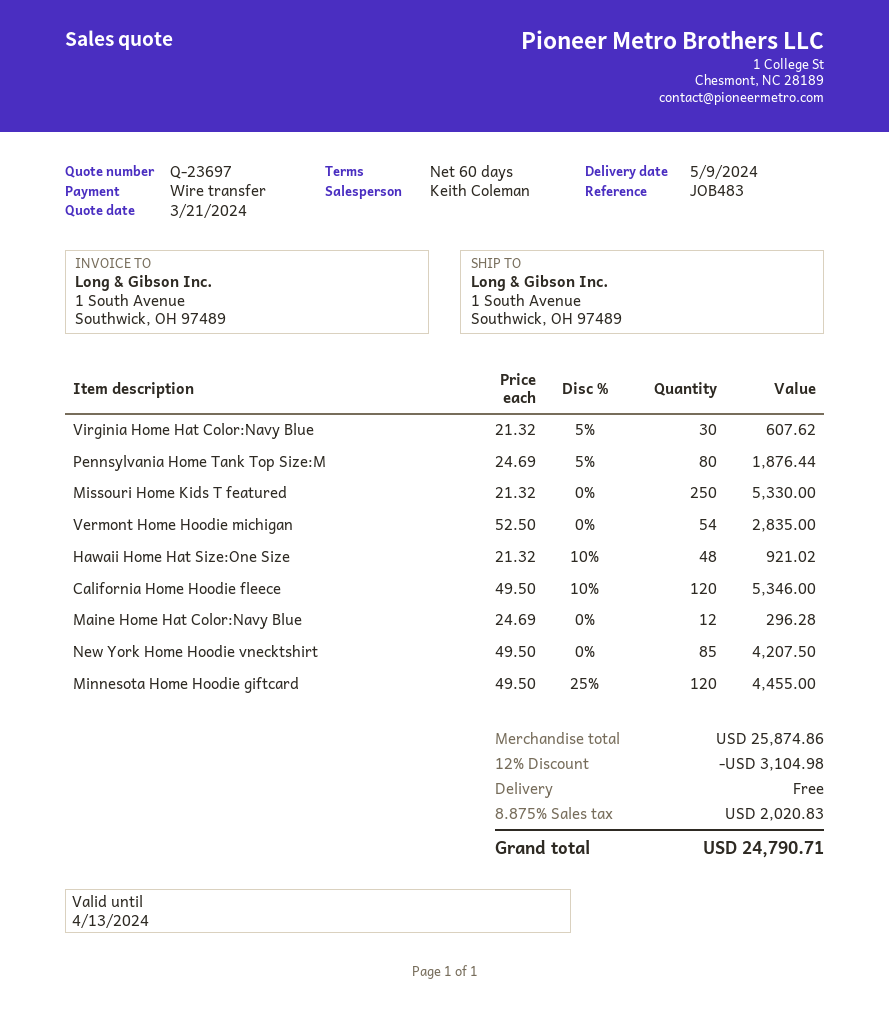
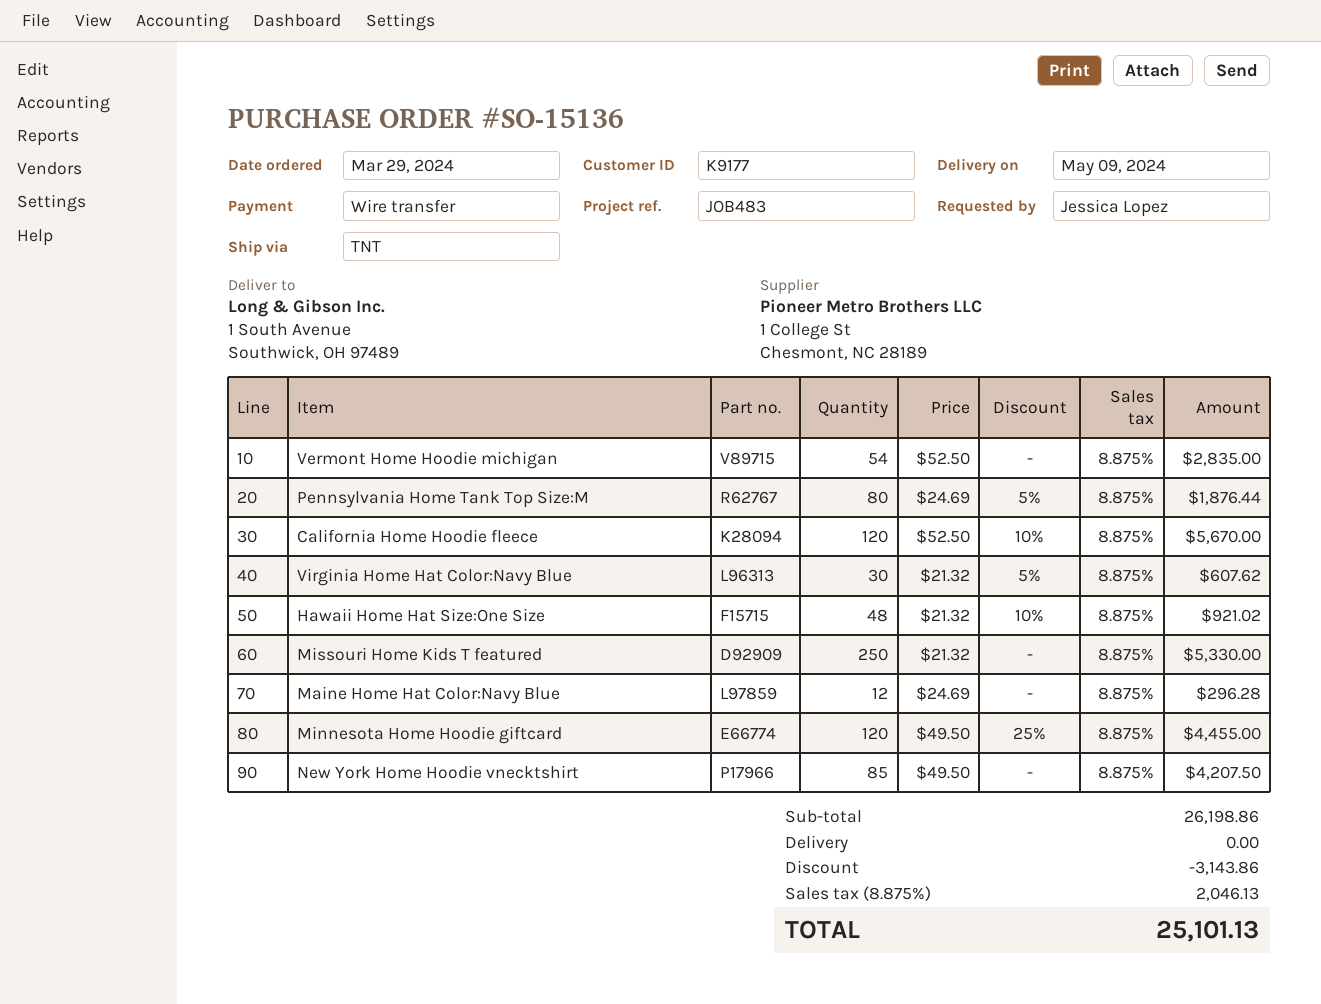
California Home Hoodie fleece: 120 x 49.50 - 10% = 5346.00 -> 120 x 52.50 - 10% = 5670.00
subtotal: 25874.86 -> 26198.86
discount: 3104.98 -> 3143.86
tax: 8.875% = 2020.83 -> 8.875% = 2046.13
total: 24790.71 -> 25101.13

